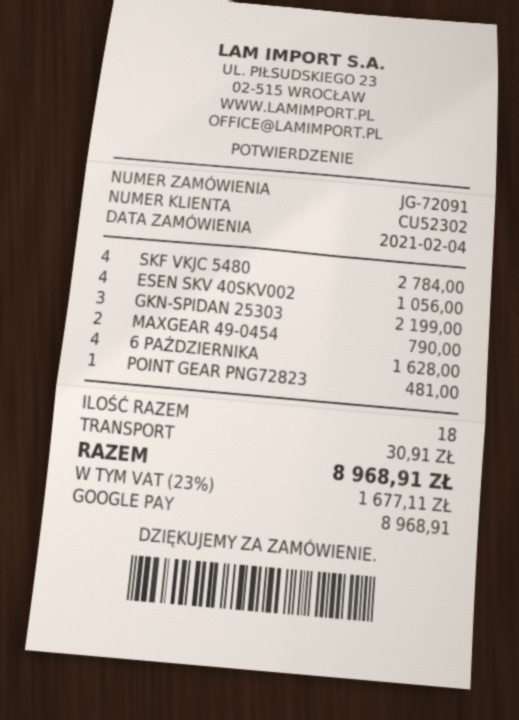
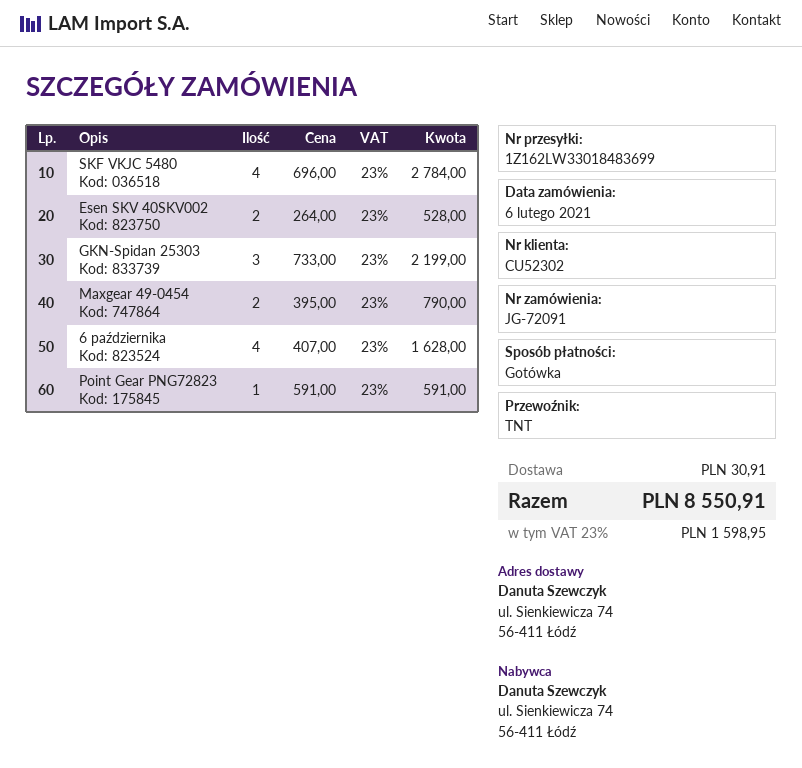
order date: 2021-02-04 -> 2021-02-06
payment method: Google Pay -> cash
ESEN SKV 40SKV002: 4 for 1056.00 -> 2 for 528.00
POINT GEAR PNG72823: 1 for 481.00 -> 1 for 591.00
tax: 23% = 1677.11 -> 23% = 1598.95
total: 8968.91 -> 8550.91

